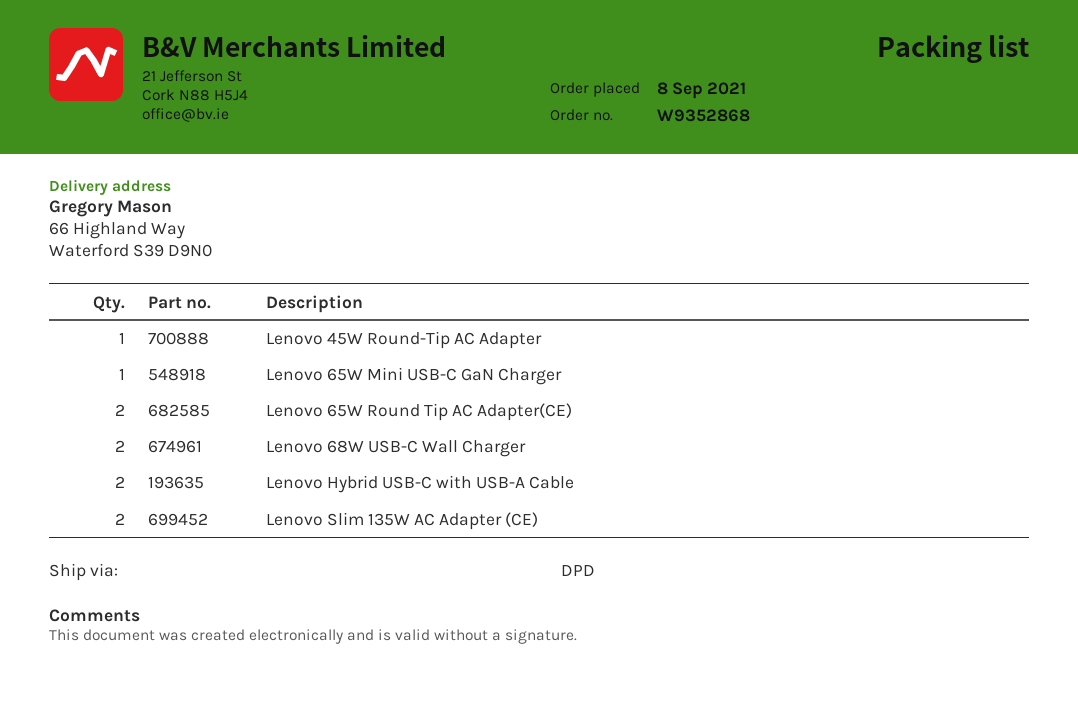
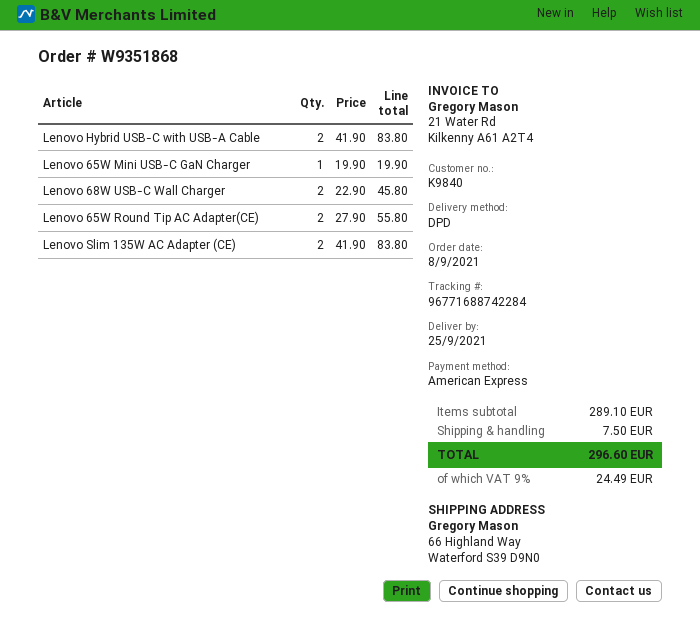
order number: W9352868 -> W9351868
Lenovo 45W Round-Tip AC Adapter: 1 -> none

